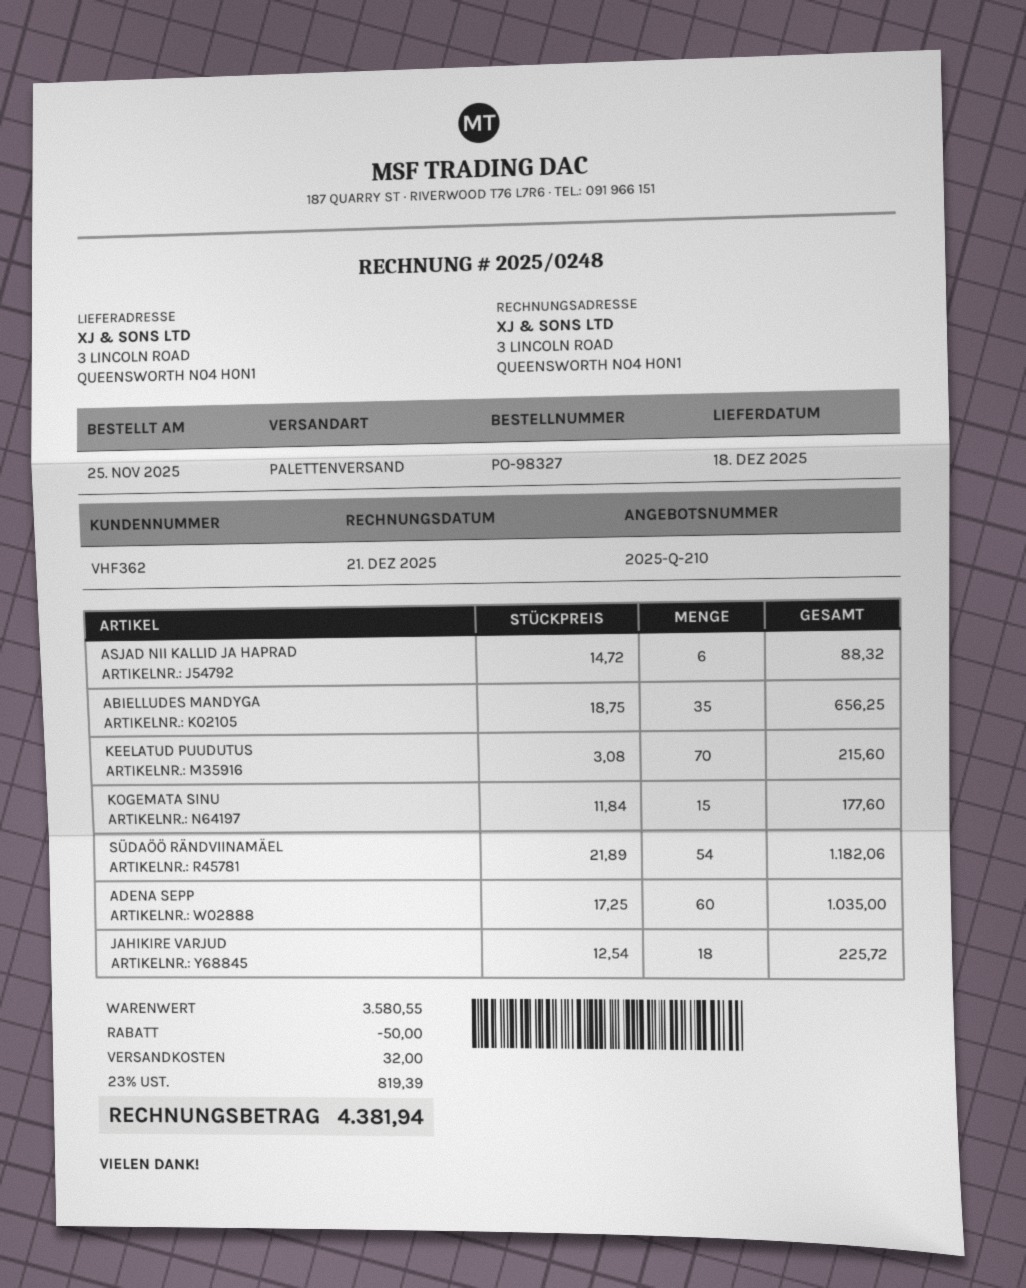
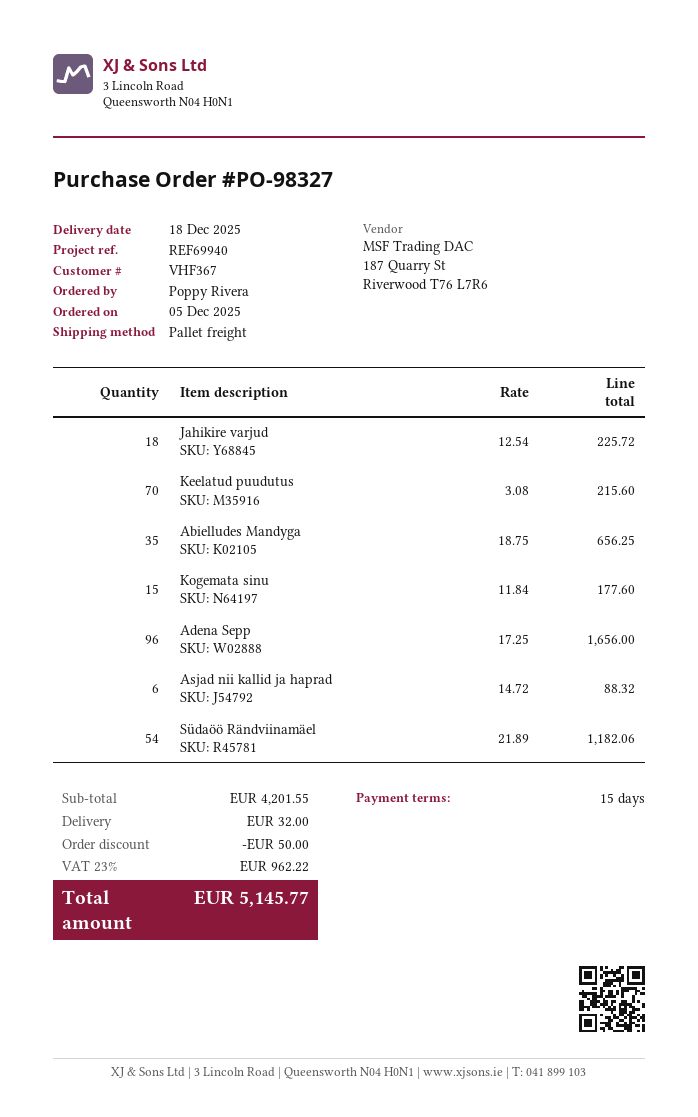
order date: 2025-11-25 -> 2025-12-05
customer number: VHF362 -> VHF367
ADENA SEPP: 60 x 17.25 = 1035.00 -> 96 x 17.25 = 1656.00
subtotal: 3580.55 -> 4201.55
tax: 23% = 819.39 -> 23% = 962.22
total: 4381.94 -> 5145.77

